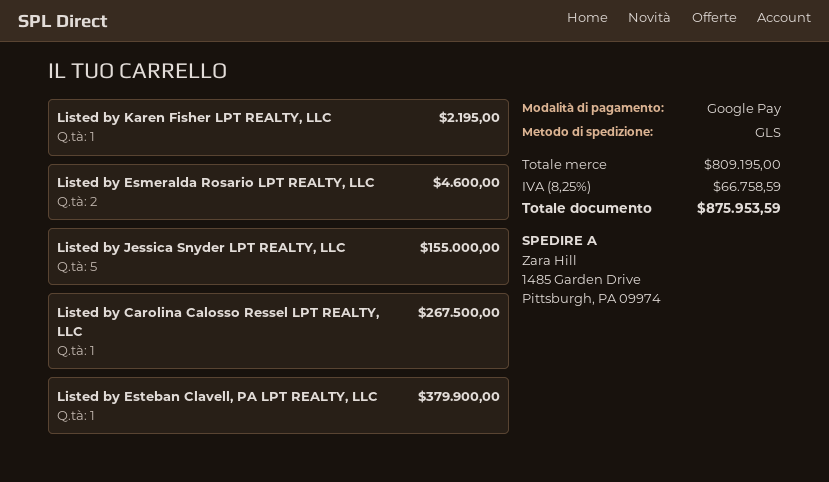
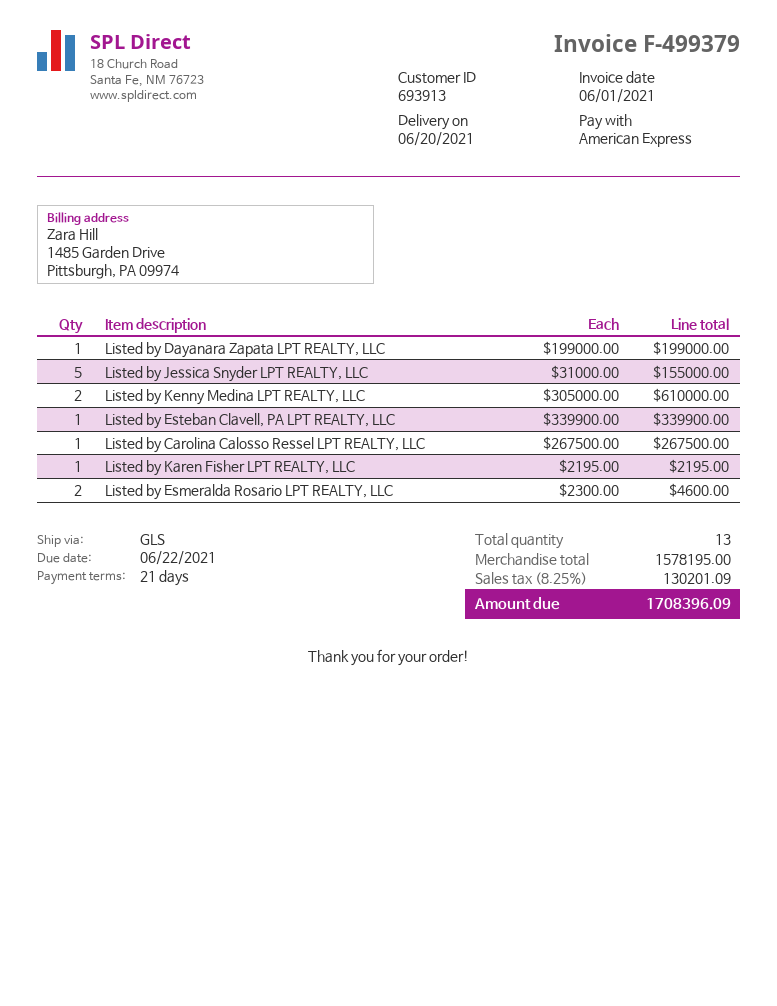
payment method: Google Pay -> American Express
Listed by Esteban Clavell, PA LPT REALTY, LLC: 1 for 379900.00 -> 1 for 339900.00
Listed by Dayanara Zapata LPT REALTY, LLC: none -> 1 for 199000.00
Listed by Kenny Medina LPT REALTY, LLC: none -> 2 for 610000.00
subtotal: 809195.00 -> 1578195.00
tax: 8.25% = 66758.59 -> 8.25% = 130201.09
total: 875953.59 -> 1708396.09

